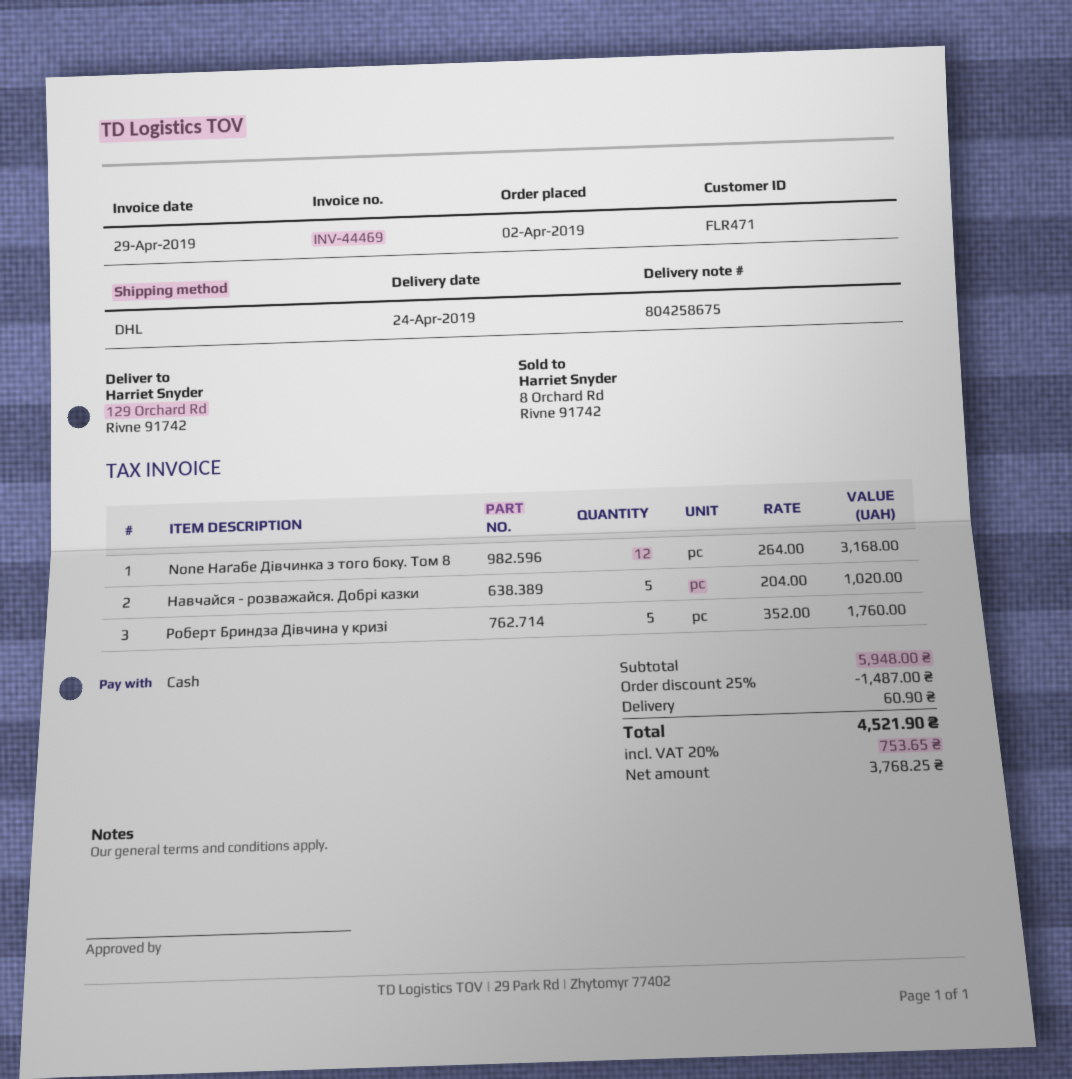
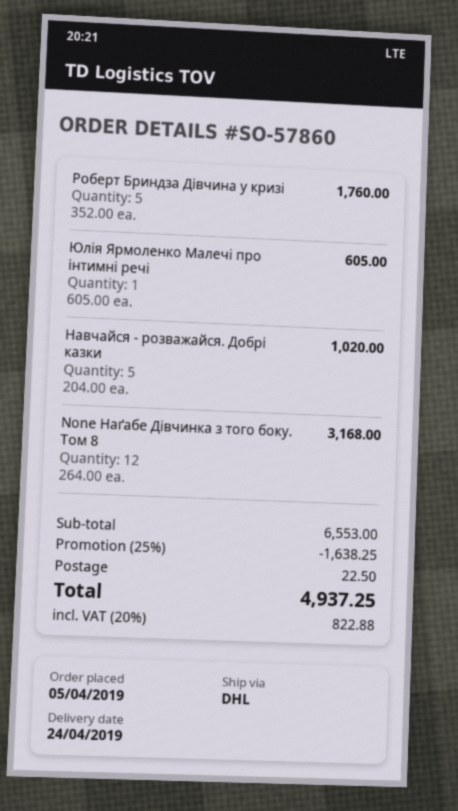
order date: 2019-04-02 -> 2019-04-05
Юлія Ярмоленко Малечі про інтимні речі: none -> 1 x 605.00 = 605.00
subtotal: 5948.00 -> 6553.00
discount: 25% = 1487.00 -> 25% = 1638.25
shipping: 60.90 -> 22.50
tax: 20% = 753.65 -> 20% = 822.88
total: 4521.90 -> 4937.25

